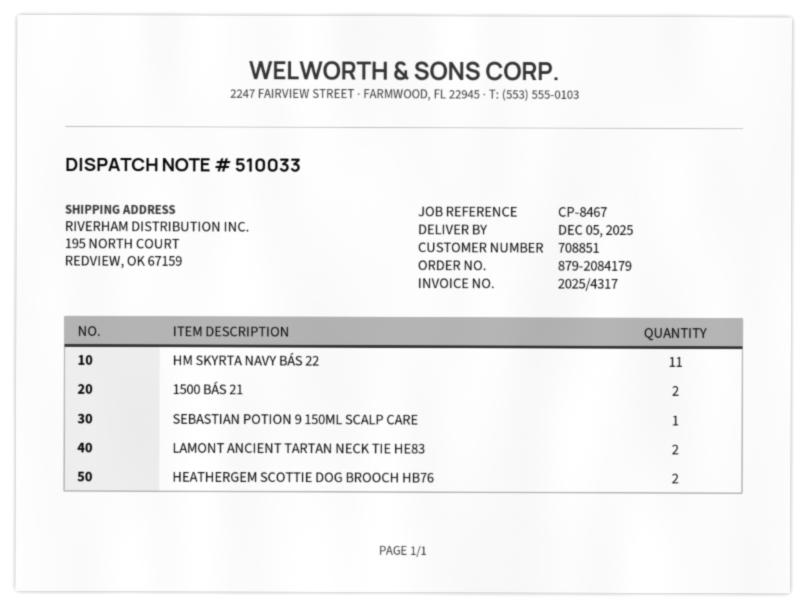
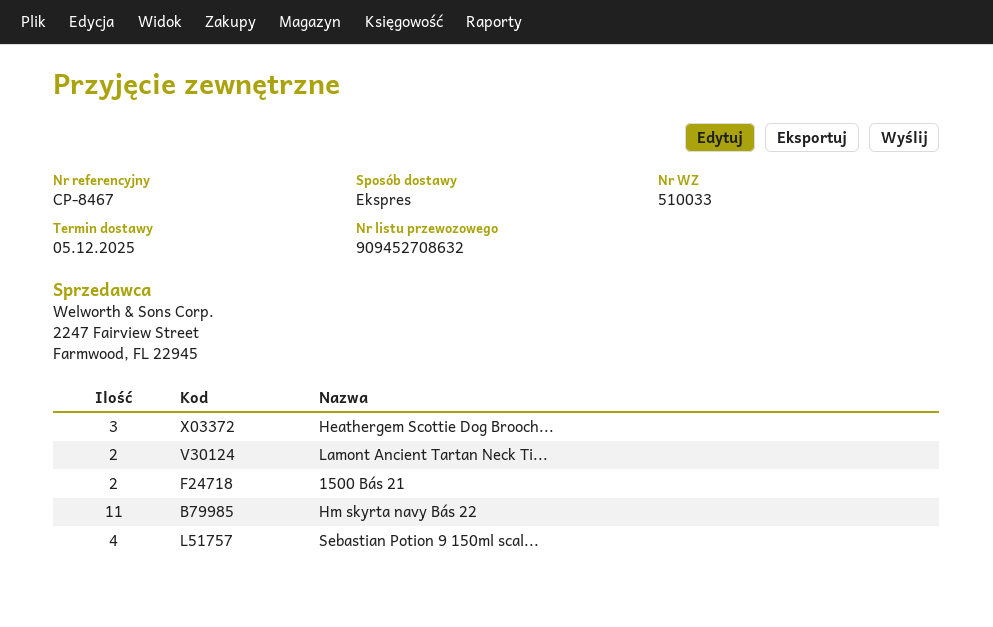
SEBASTIAN POTION 9 150ML SCALP CARE: 1 -> 4
HEATHERGEM SCOTTIE DOG BROOCH HB76: 2 -> 3

